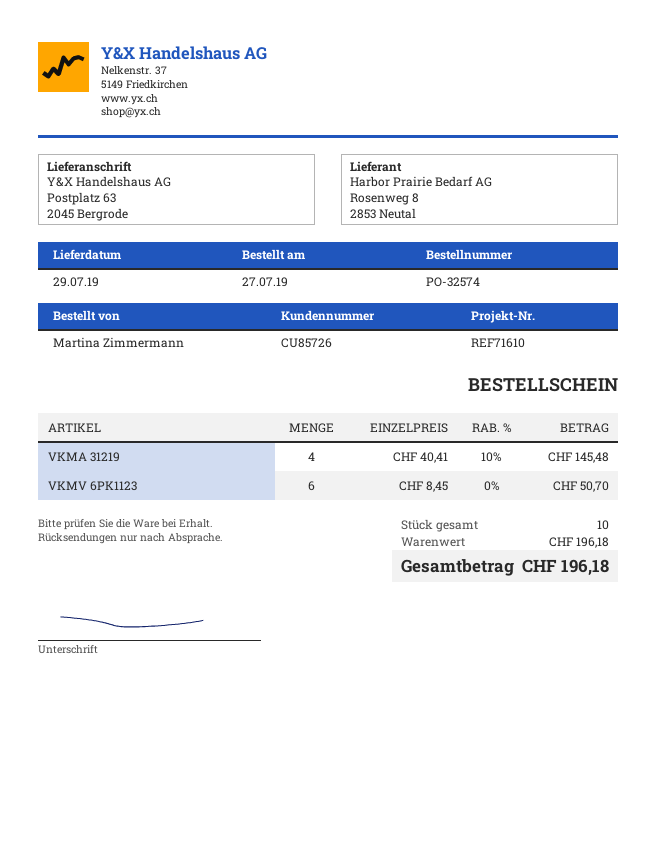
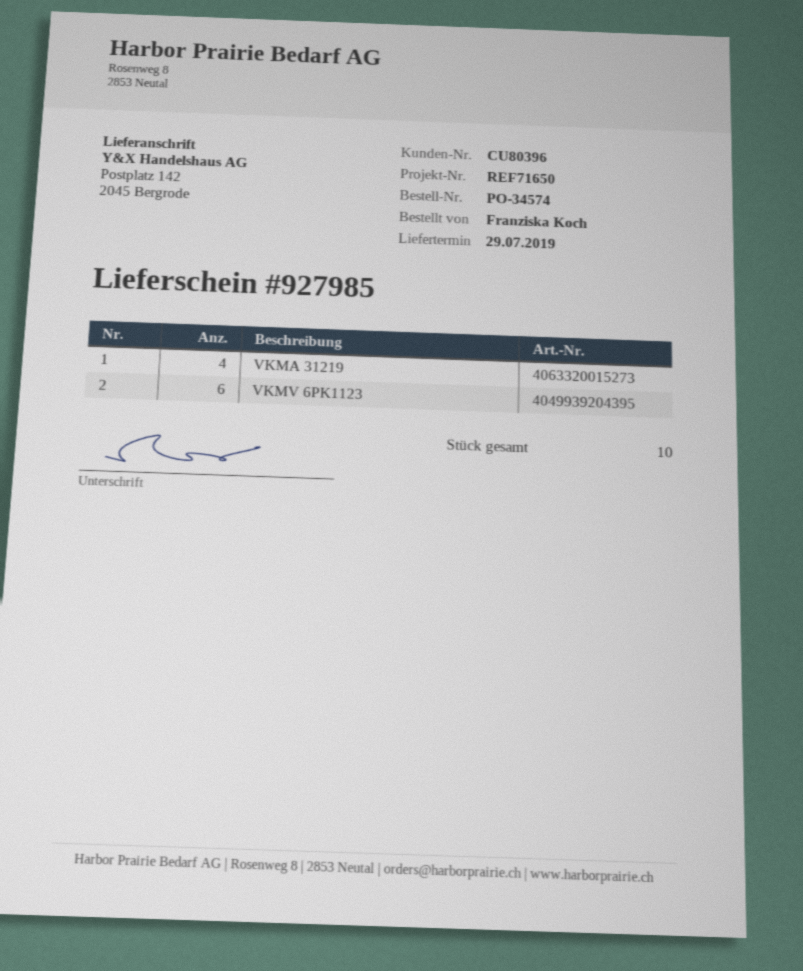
order number: PO-32574 -> PO-34574
customer number: CU85726 -> CU80396
reference: REF71610 -> REF71650
ordered by: Martina Zimmermann -> Franziska Koch
ship to: Postplatz 63, 2045 Bergrode -> Postplatz 142, 2045 Bergrode

